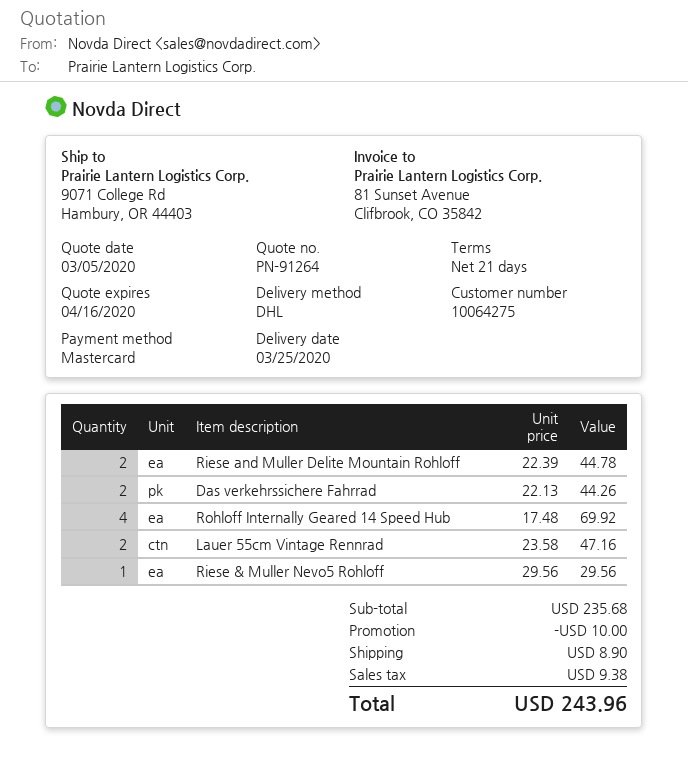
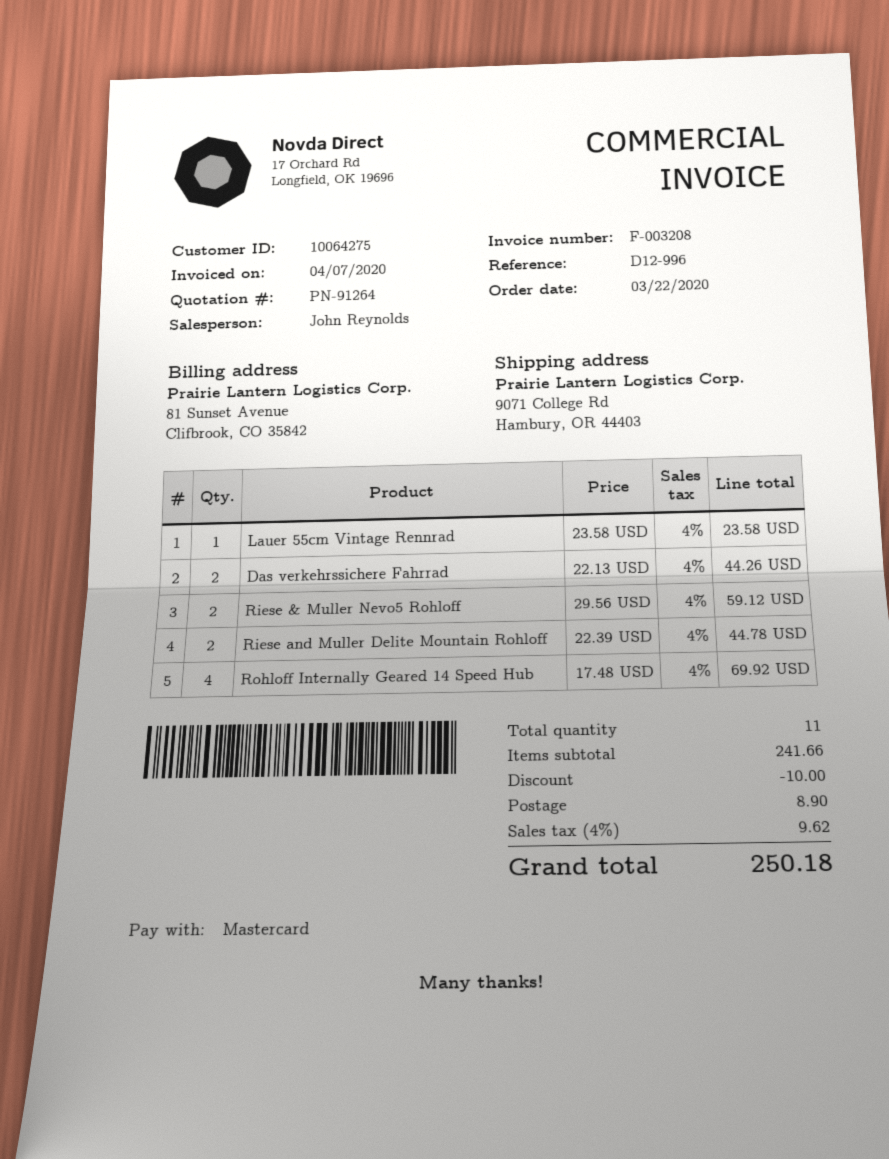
Lauer 55cm Vintage Rennrad: 2 x 23.58 = 47.16 -> 1 x 23.58 = 23.58
Riese & Muller Nevo5 Rohloff: 1 x 29.56 = 29.56 -> 2 x 29.56 = 59.12
subtotal: 235.68 -> 241.66
tax: 9.38 -> 9.62
total: 243.96 -> 250.18

